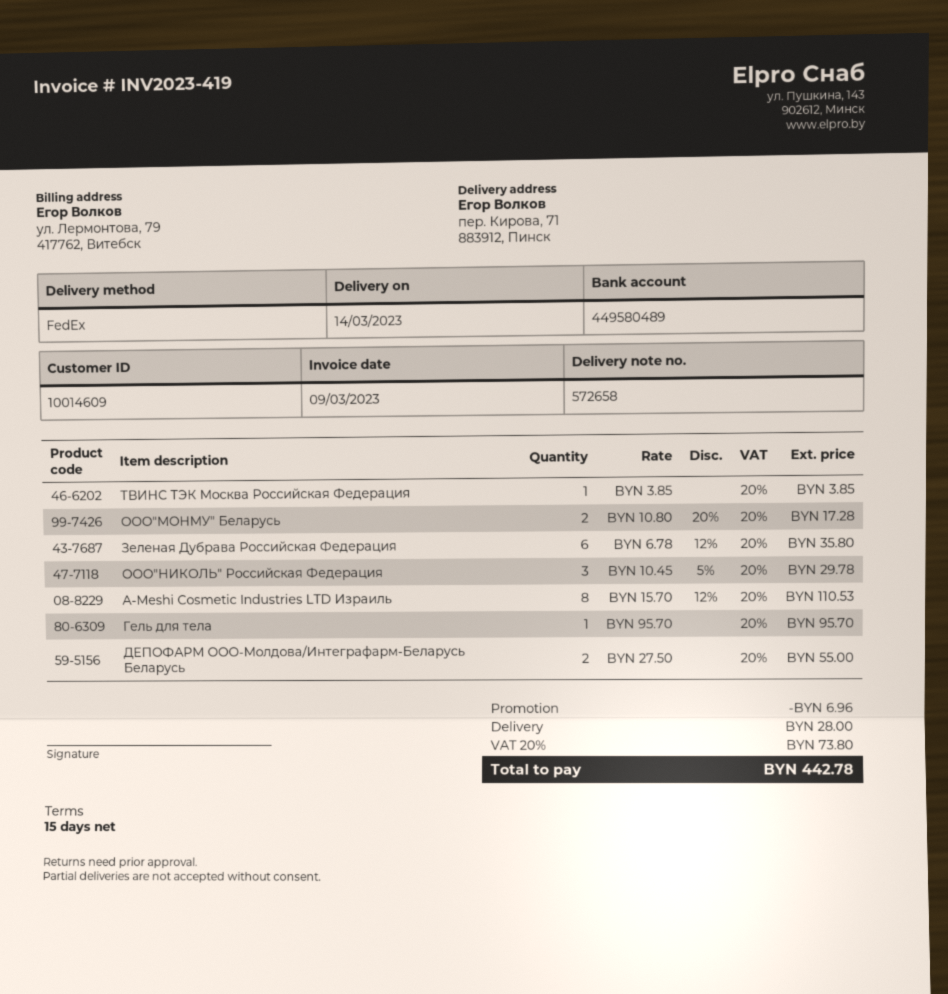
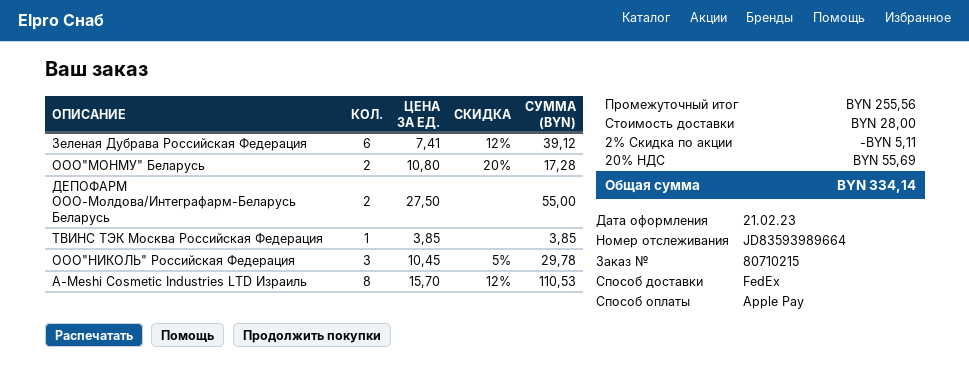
Зеленая Дубрава Российская Федерация: 6 x 6.78 - 12% = 35.80 -> 6 x 7.41 - 12% = 39.12
Гель для тела: 1 x 95.70 = 95.70 -> none
discount: 6.96 -> 5.11
tax: 20% = 73.80 -> 20% = 55.69
total: 442.78 -> 334.14

